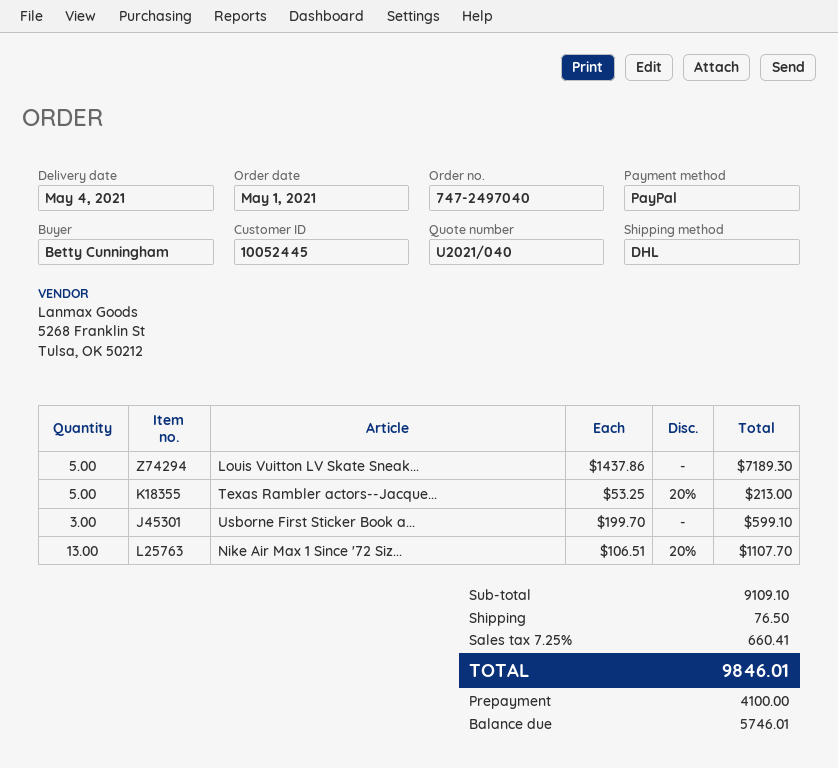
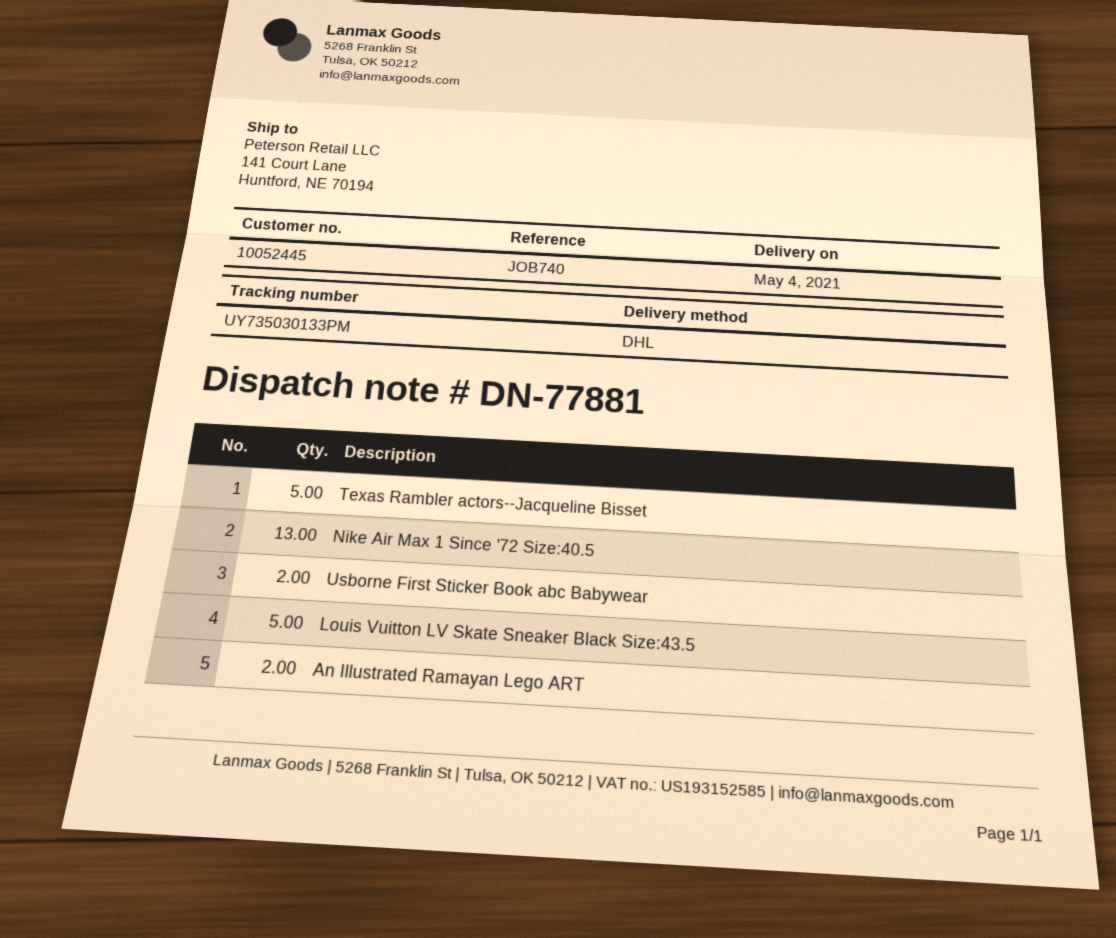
Usborne First Sticker Book a...: 3 -> 2
An Illustrated Ramayan Lego ART: none -> 2

